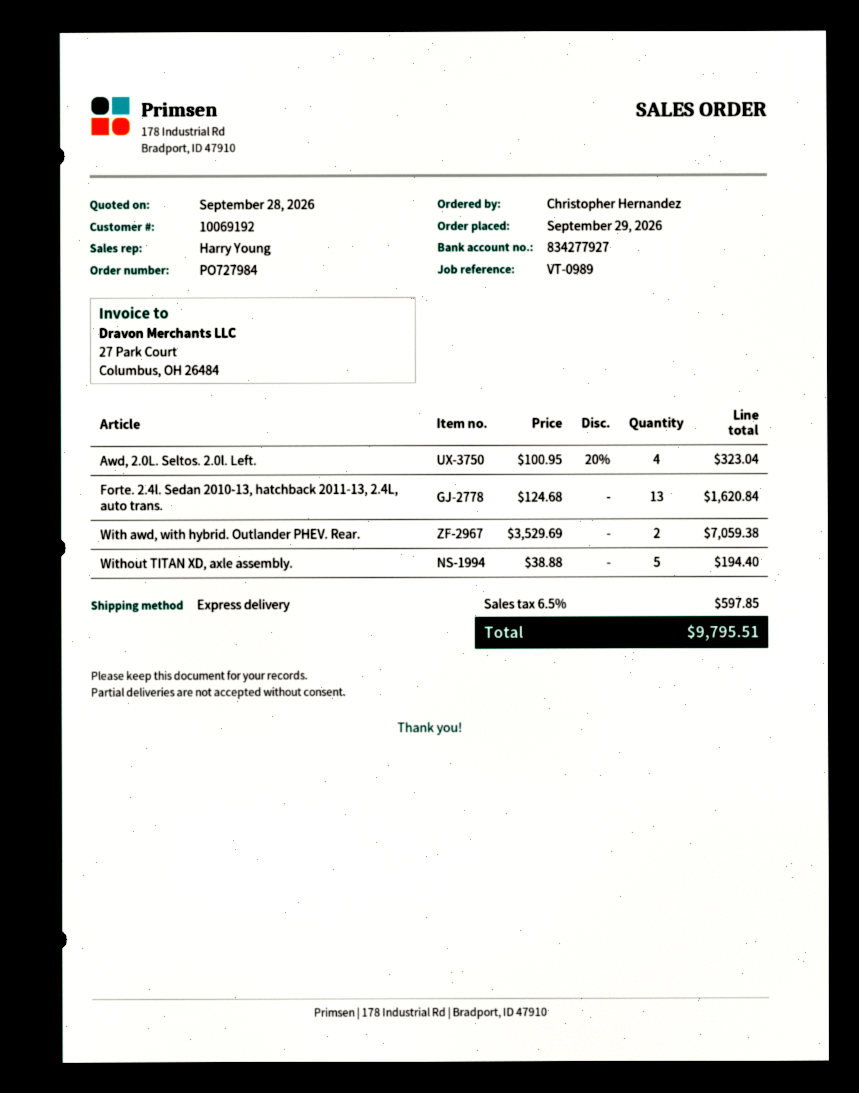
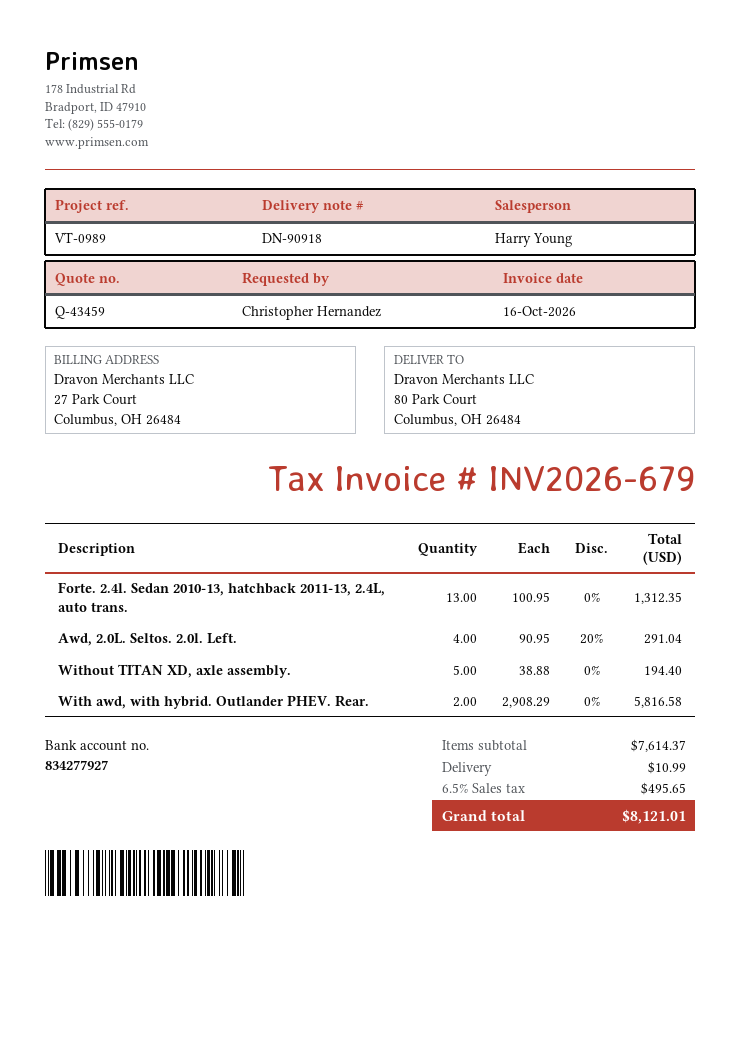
Awd, 2.0L. Seltos. 2.0l. Left.: 4 x 100.95 - 20% = 323.04 -> 4 x 90.95 - 20% = 291.04
Forte. 2.4l. Sedan 2010-13, hatchback 2011-13, 2.4L, auto trans.: 13 x 124.68 = 1620.84 -> 13 x 100.95 = 1312.35
With awd, with hybrid. Outlander PHEV. Rear.: 2 x 3529.69 = 7059.38 -> 2 x 2908.29 = 5816.58
shipping: none -> 10.99
tax: 6.5% = 597.85 -> 6.5% = 495.65
total: 9795.51 -> 8121.01

